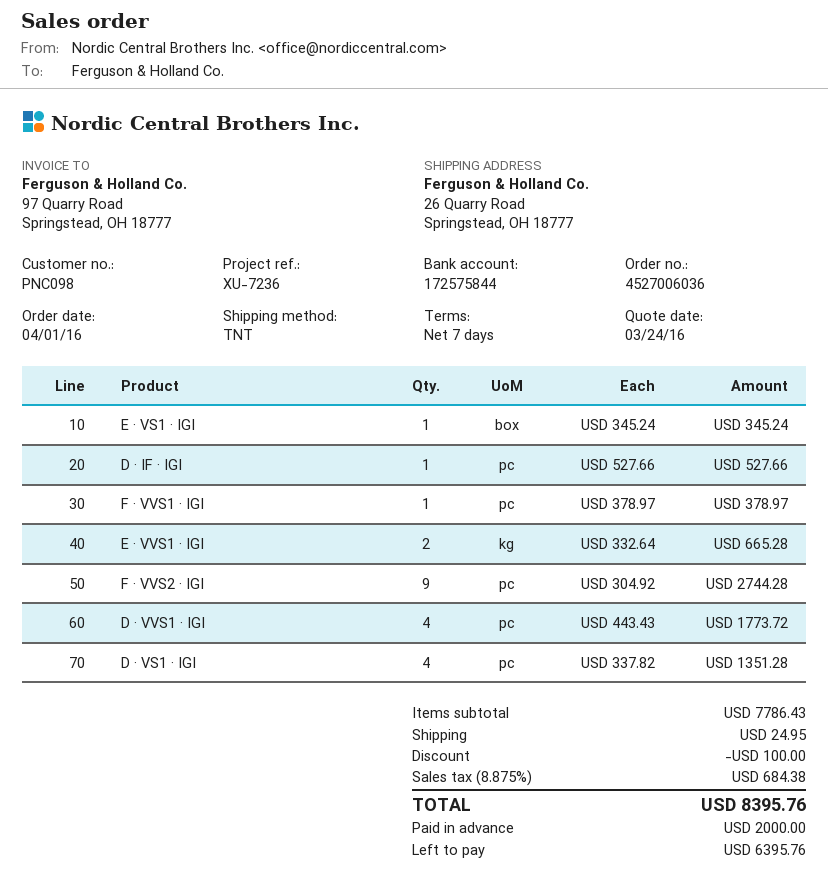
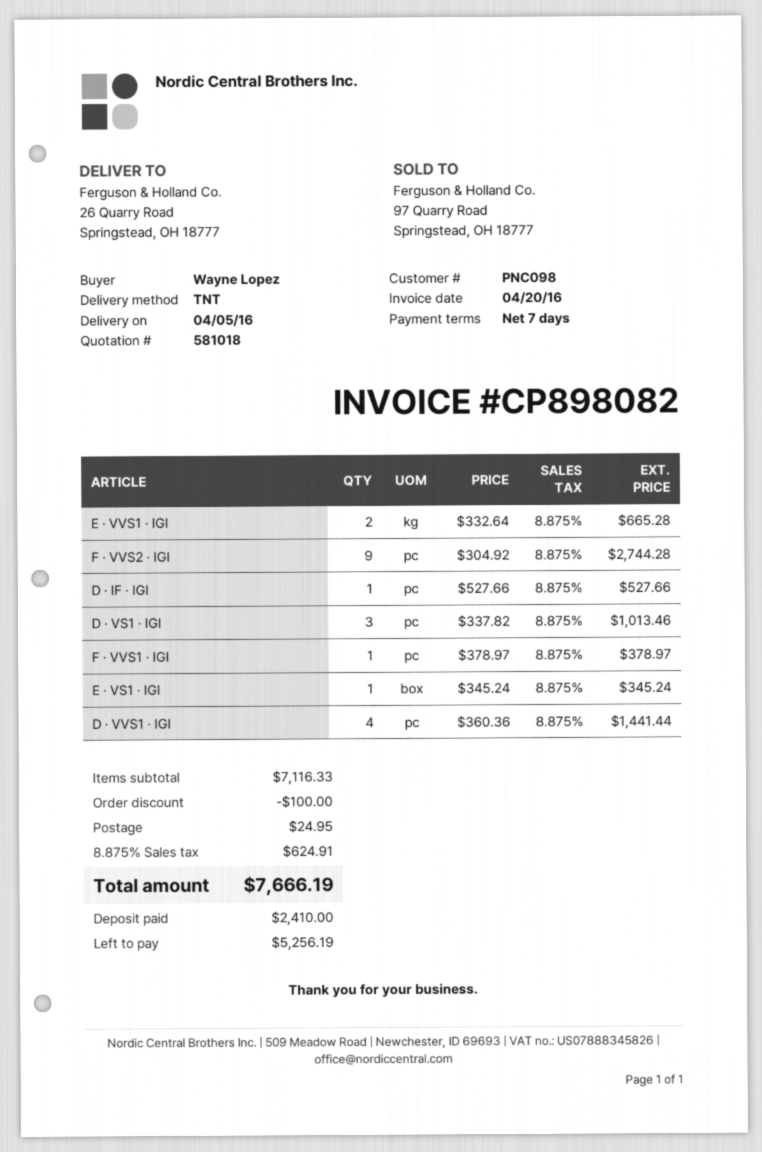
D · VVS1 · IGI: 4 x 443.43 = 1773.72 -> 4 x 360.36 = 1441.44
D · VS1 · IGI: 4 x 337.82 = 1351.28 -> 3 x 337.82 = 1013.46
subtotal: 7786.43 -> 7116.33
tax: 8.875% = 684.38 -> 8.875% = 624.91
total: 8395.76 -> 7666.19
deposit: 2000.00 -> 2410.00
balance: 6395.76 -> 5256.19

